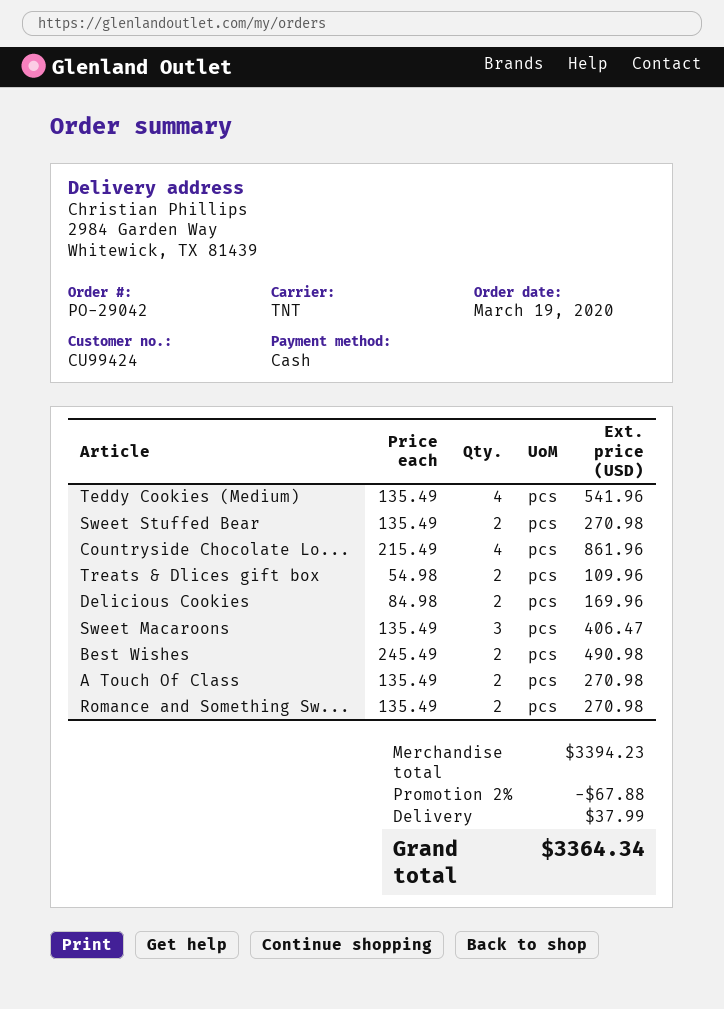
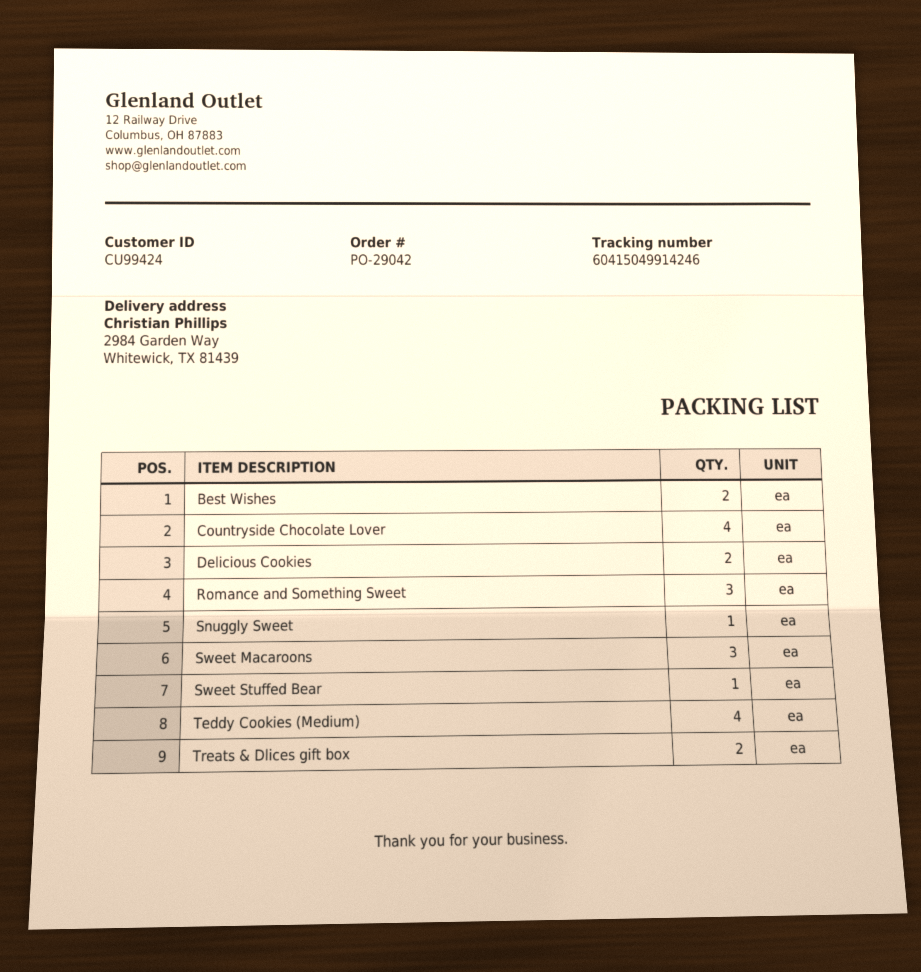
Sweet Stuffed Bear: 2 -> 1
A Touch Of Class: 2 -> none
Romance and Something Sw...: 2 -> 3
Snuggly Sweet: none -> 1

